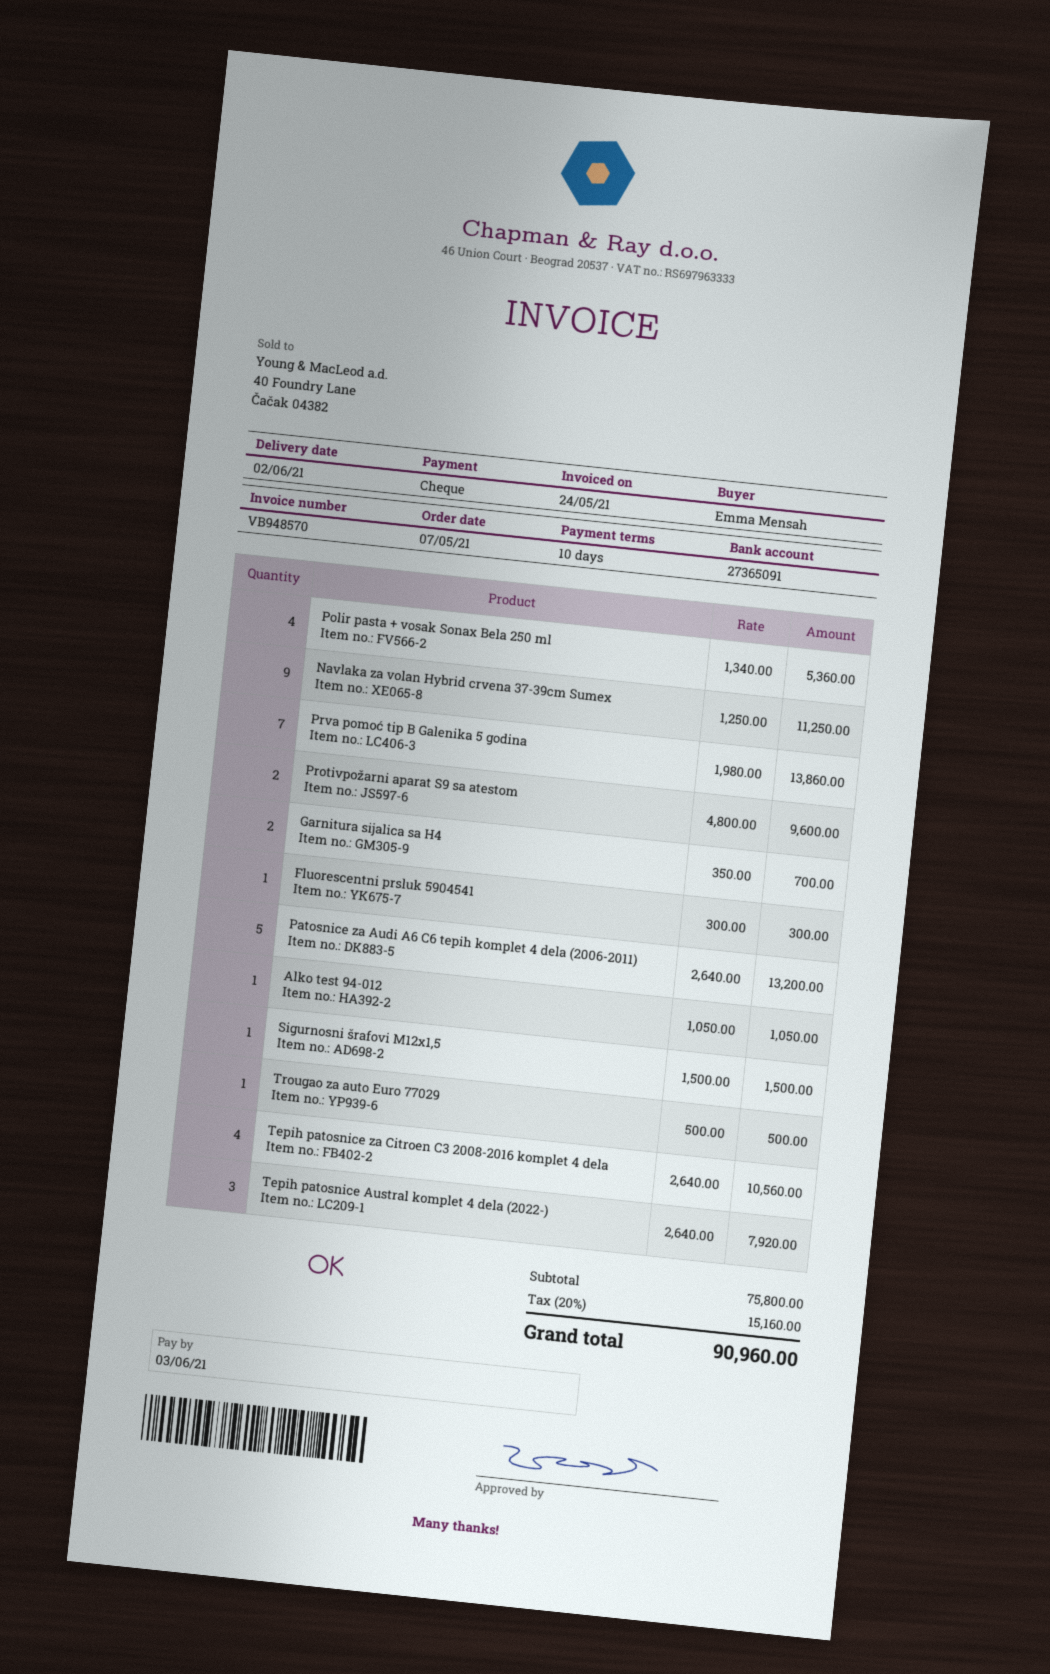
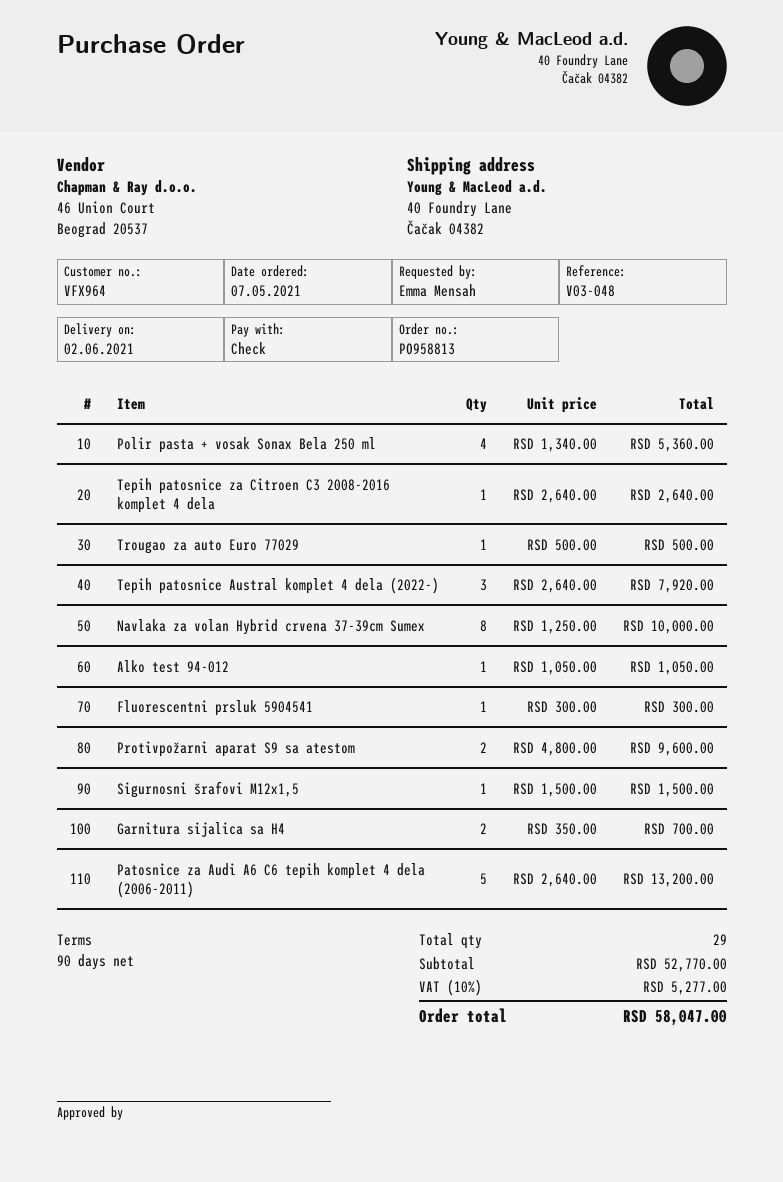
payment terms: 10 days -> 90 days
Navlaka za volan Hybrid crvena 37-39cm Sumex: 9 x 1250.00 = 11250.00 -> 8 x 1250.00 = 10000.00
Prva pomoć tip B Galenika 5 godina: 7 x 1980.00 = 13860.00 -> none
Tepih patosnice za Citroen C3 2008-2016 komplet 4 dela: 4 x 2640.00 = 10560.00 -> 1 x 2640.00 = 2640.00
subtotal: 75800.00 -> 52770.00
tax: 20% = 15160.00 -> 10% = 5277.00
total: 90960.00 -> 58047.00

